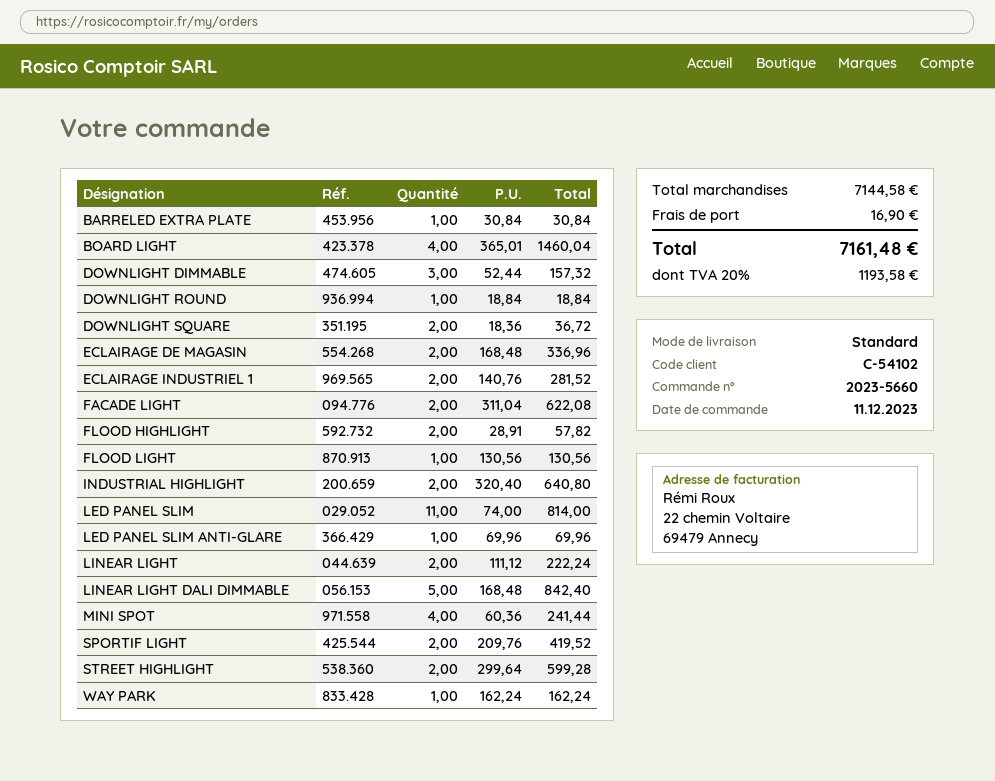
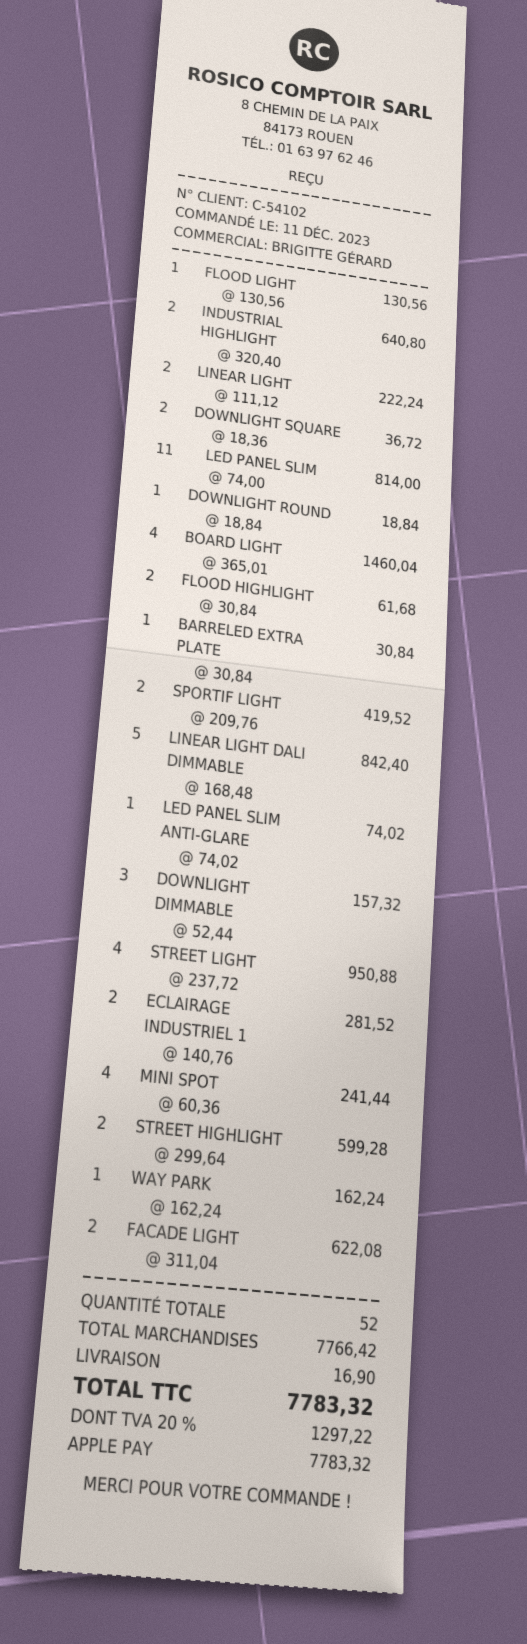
ECLAIRAGE DE MAGASIN: 2 x 168.48 = 336.96 -> none
FLOOD HIGHLIGHT: 2 x 28.91 = 57.82 -> 2 x 30.84 = 61.68
LED PANEL SLIM ANTI-GLARE: 1 x 69.96 = 69.96 -> 1 x 74.02 = 74.02
STREET LIGHT: none -> 4 x 237.72 = 950.88
subtotal: 7144.58 -> 7766.42
tax: 20% = 1193.58 -> 20% = 1297.22
total: 7161.48 -> 7783.32

